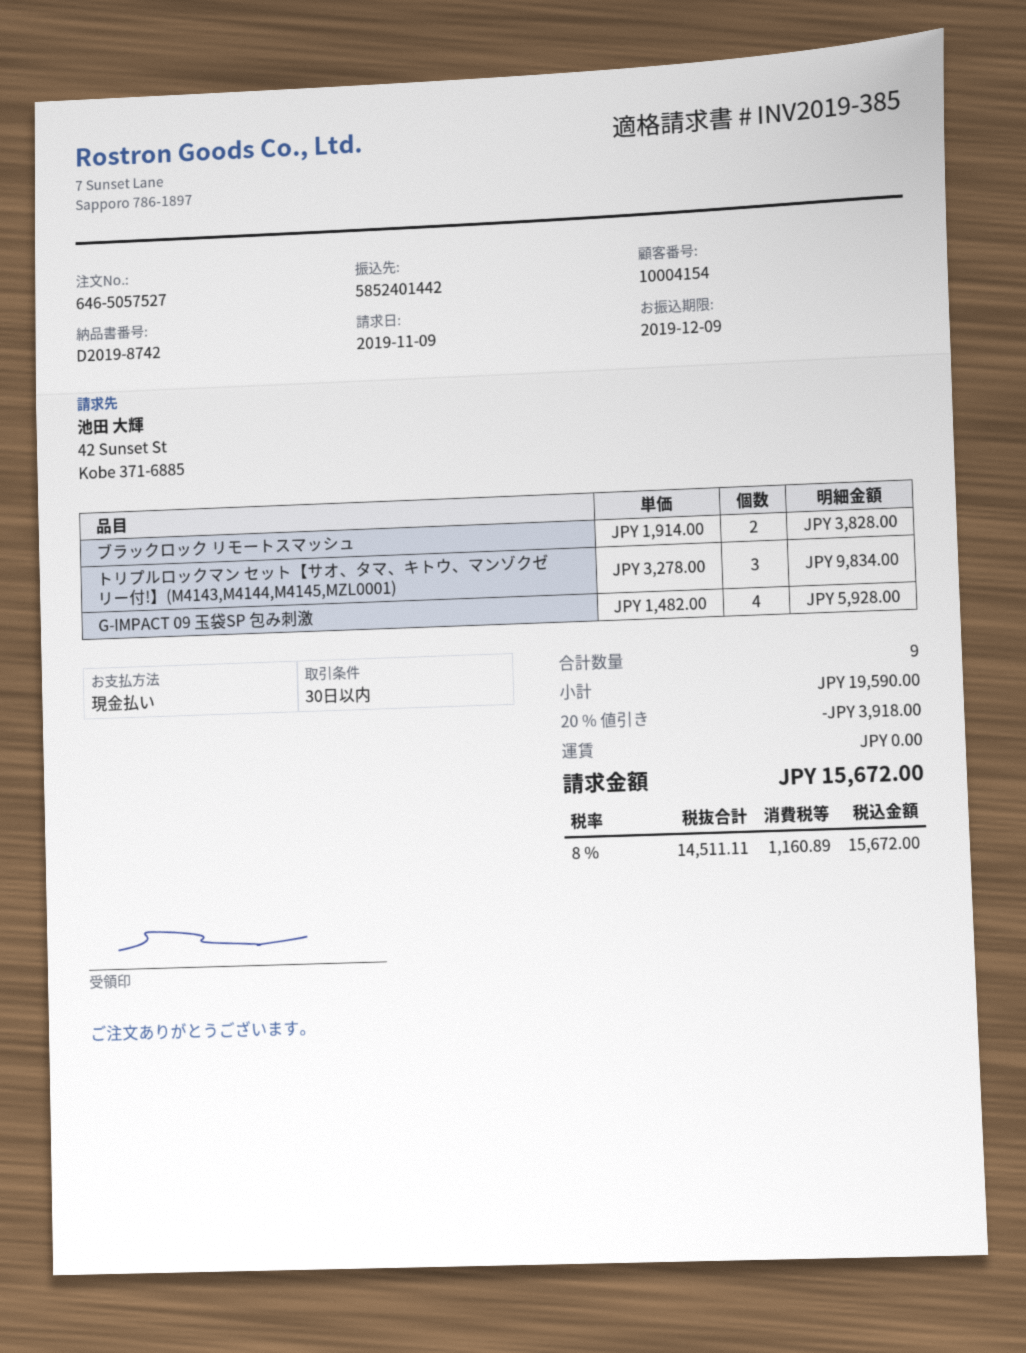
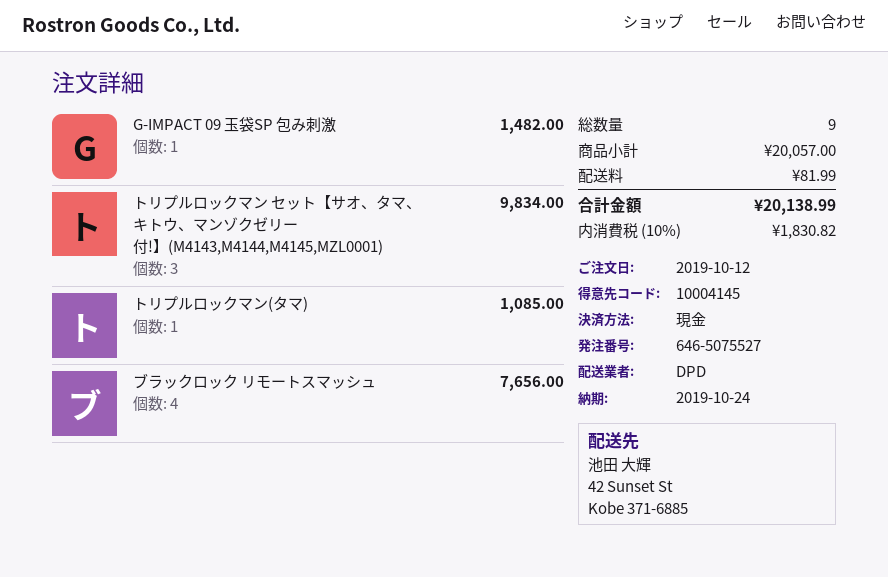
order number: 646-5057527 -> 646-5075527
customer number: 10004154 -> 10004145
ブラックロック リモートスマッシュ: 2 for 3828.00 -> 4 for 7656.00
G-IMPACT 09 玉袋SP 包み刺激: 4 for 5928.00 -> 1 for 1482.00
トリプルロックマン(タマ): none -> 1 for 1085.00
subtotal: 19590.00 -> 20057.00
discount: 20% = 3918.00 -> none
shipping: 0.00 -> 81.99
tax: 8% = 1160.89 -> 10% = 1830.82
total: 15672.00 -> 20138.99

